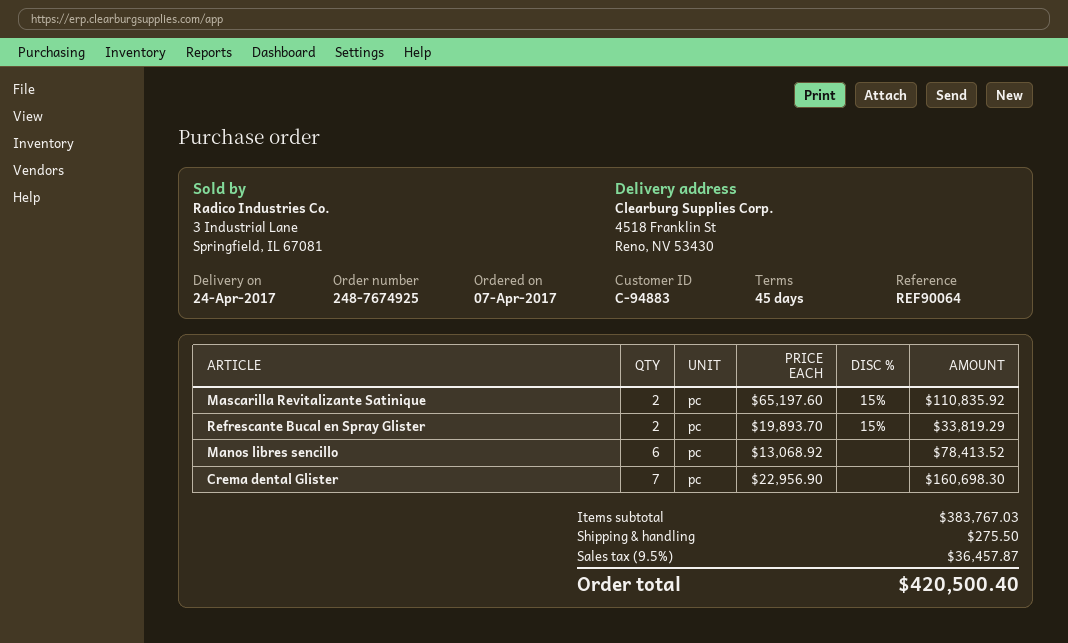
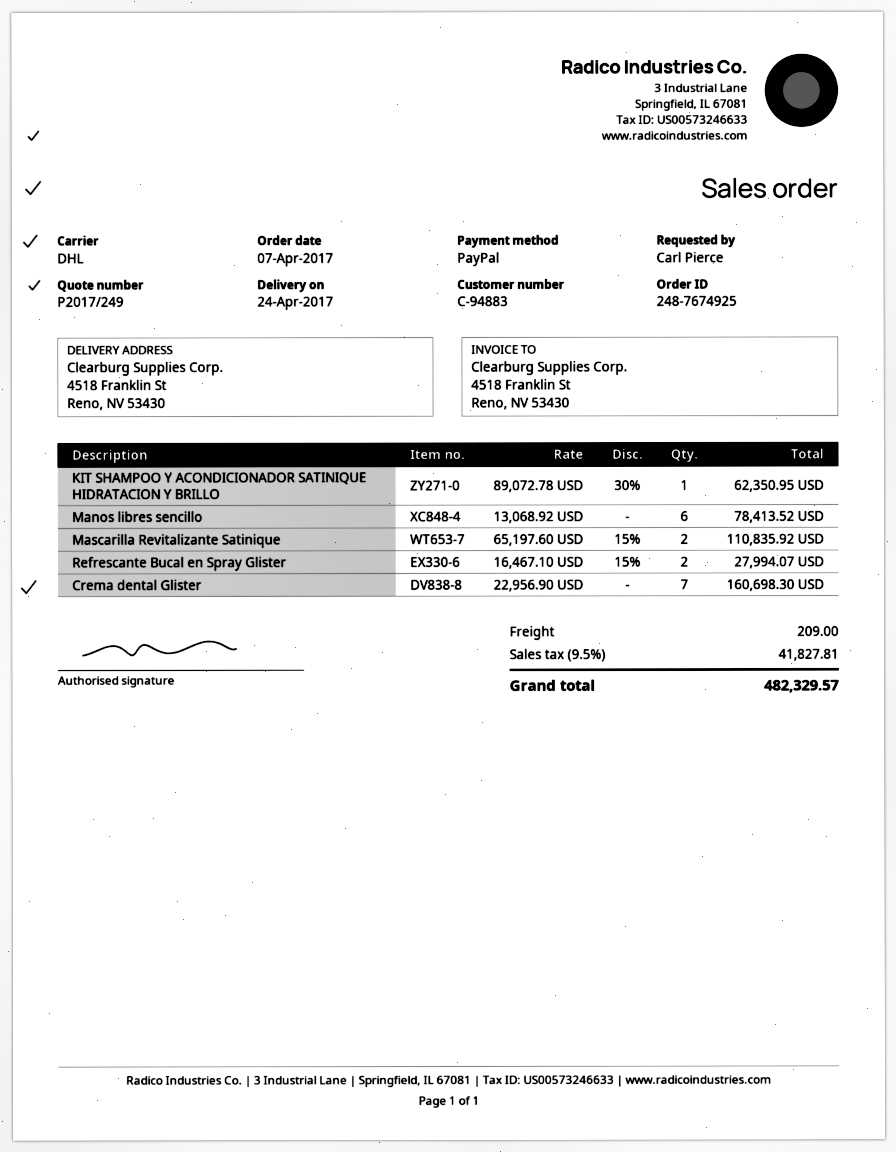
Refrescante Bucal en Spray Glister: 2 x 19893.70 - 15% = 33819.29 -> 2 x 16467.10 - 15% = 27994.07
KIT SHAMPOO Y ACONDICIONADOR SATINIQUE HIDRATACION Y BRILLO: none -> 1 x 89072.78 - 30% = 62350.95
shipping: 275.50 -> 209.00
tax: 9.5% = 36457.87 -> 9.5% = 41827.81
total: 420500.40 -> 482329.57

